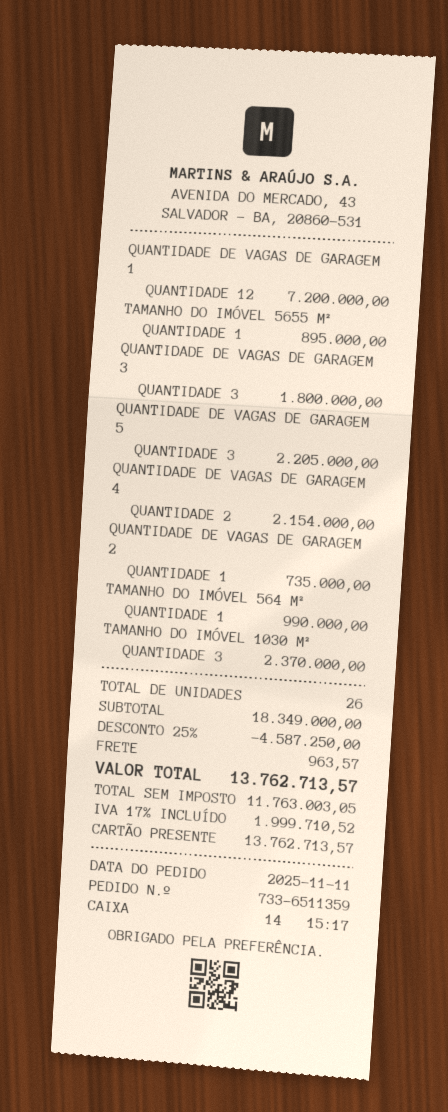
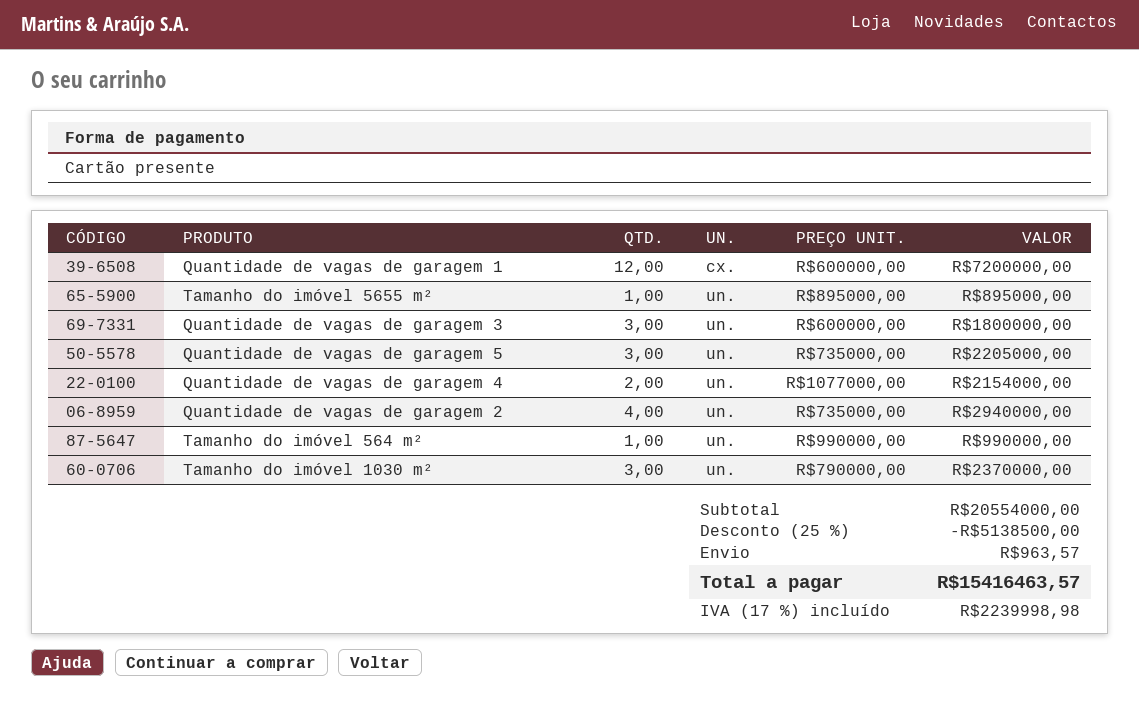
QUANTIDADE DE VAGAS DE GARAGEM 2: 1 for 735000.00 -> 4 for 2940000.00
subtotal: 18349000.00 -> 20554000.00
discount: 25% = 4587250.00 -> 25% = 5138500.00
tax: 17% = 1999710.52 -> 17% = 2239998.98
total: 13762713.57 -> 15416463.57

